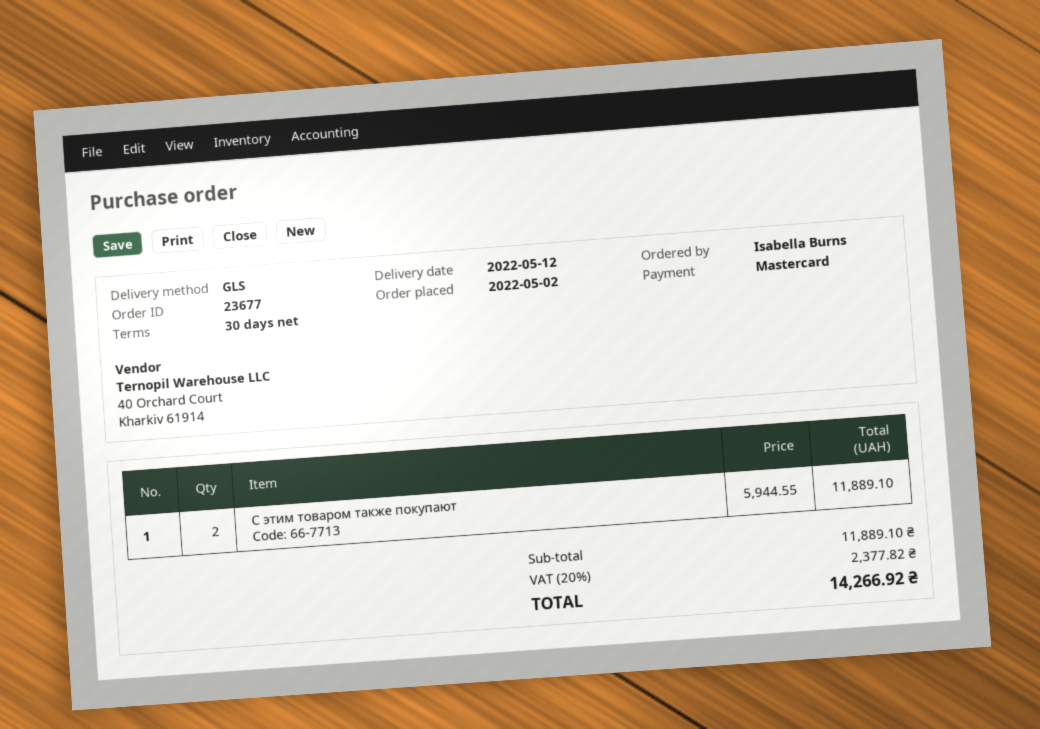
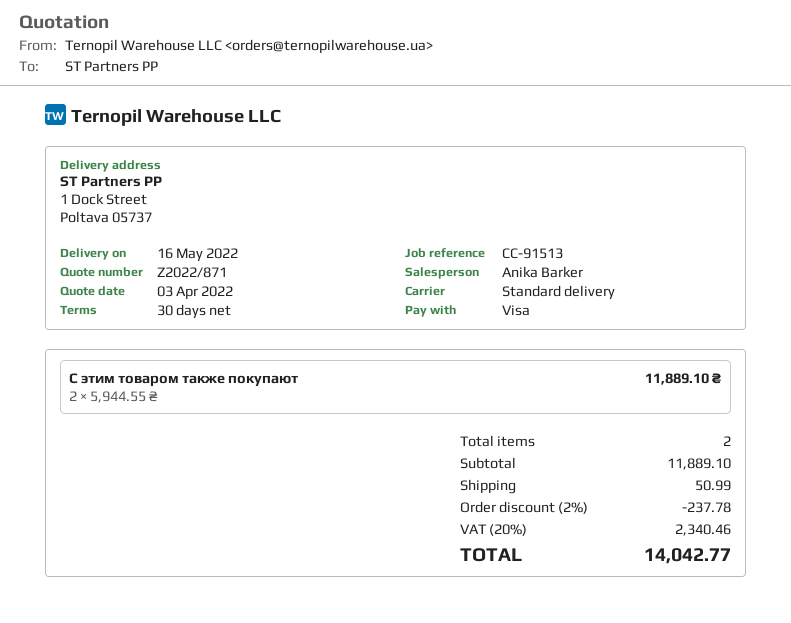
delivery date: 2022-05-12 -> 2022-05-16
payment method: Mastercard -> Visa
shipping method: GLS -> standard
discount: none -> 2% = 237.78
shipping: none -> 50.99
tax: 20% = 2377.82 -> 20% = 2340.46
total: 14266.92 -> 14042.77

